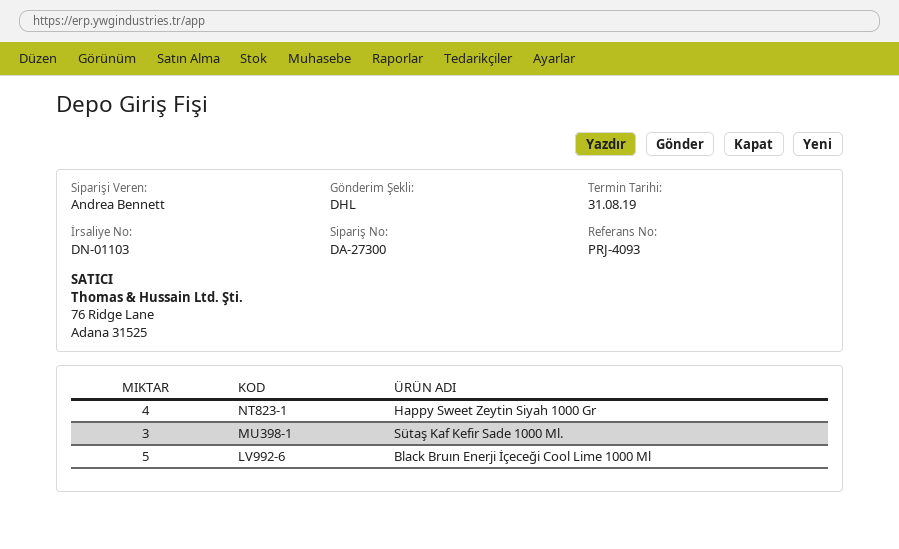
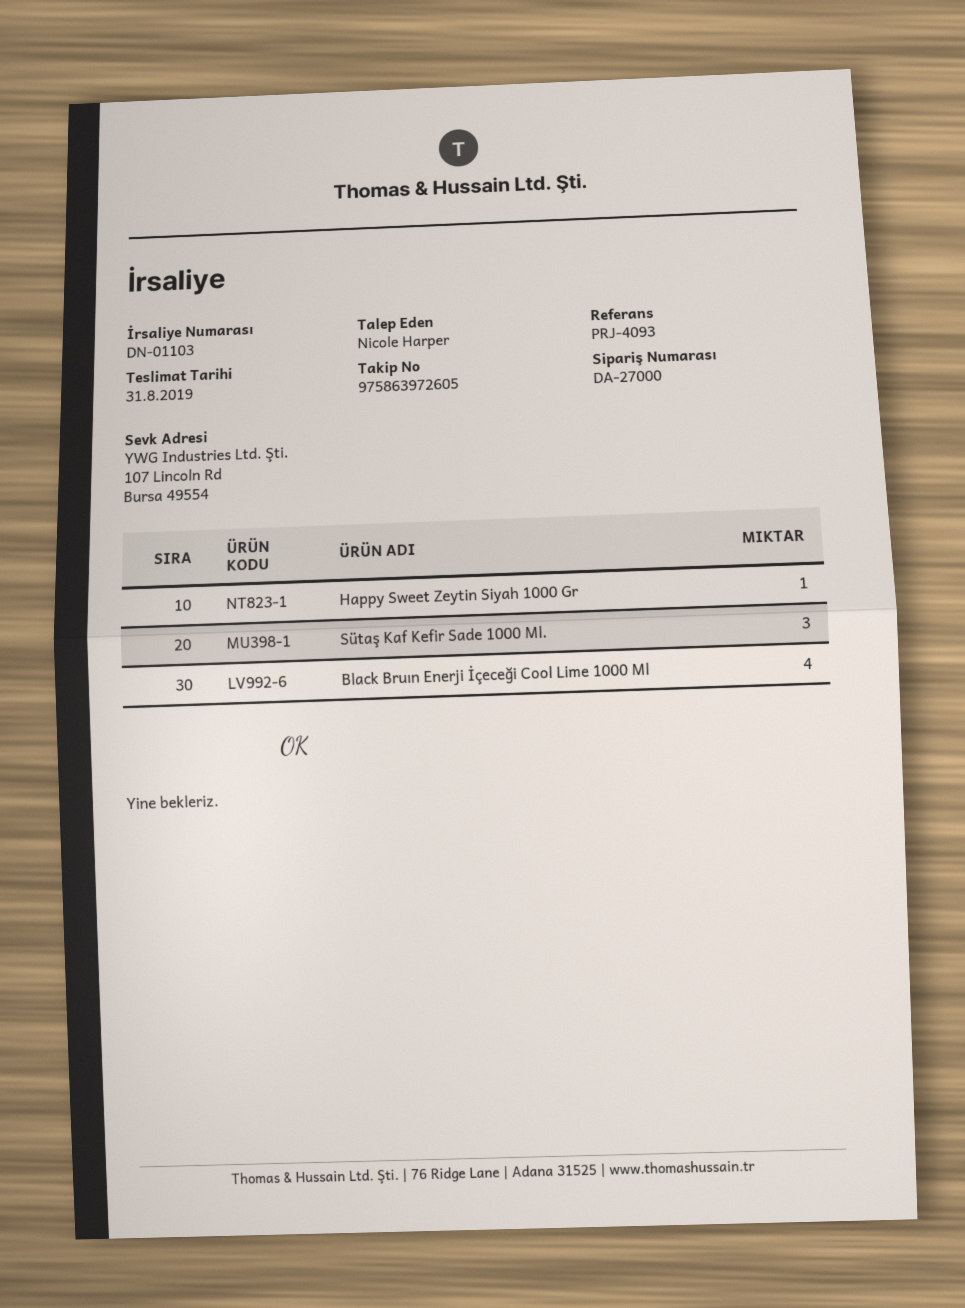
order number: DA-27300 -> DA-27000
ordered by: Andrea Bennett -> Nicole Harper
Happy Sweet Zeytin Siyah 1000 Gr: 4 -> 1
Black Bruın Enerji İçeceği Cool Lime 1000 Ml: 5 -> 4

